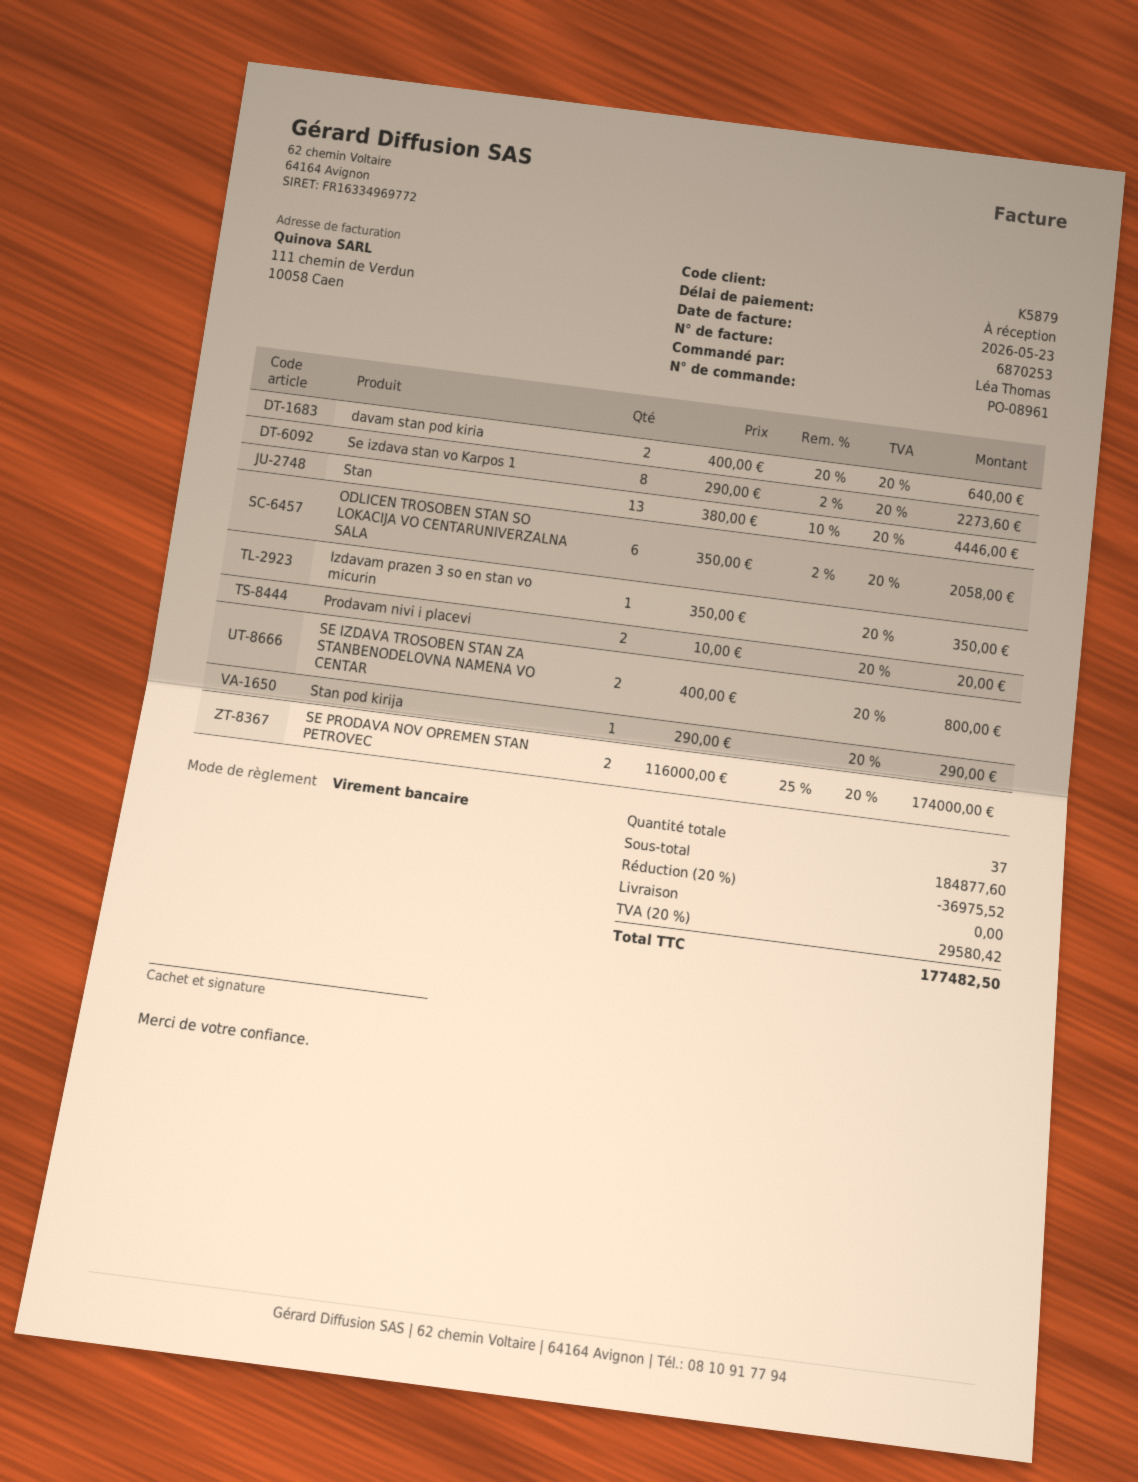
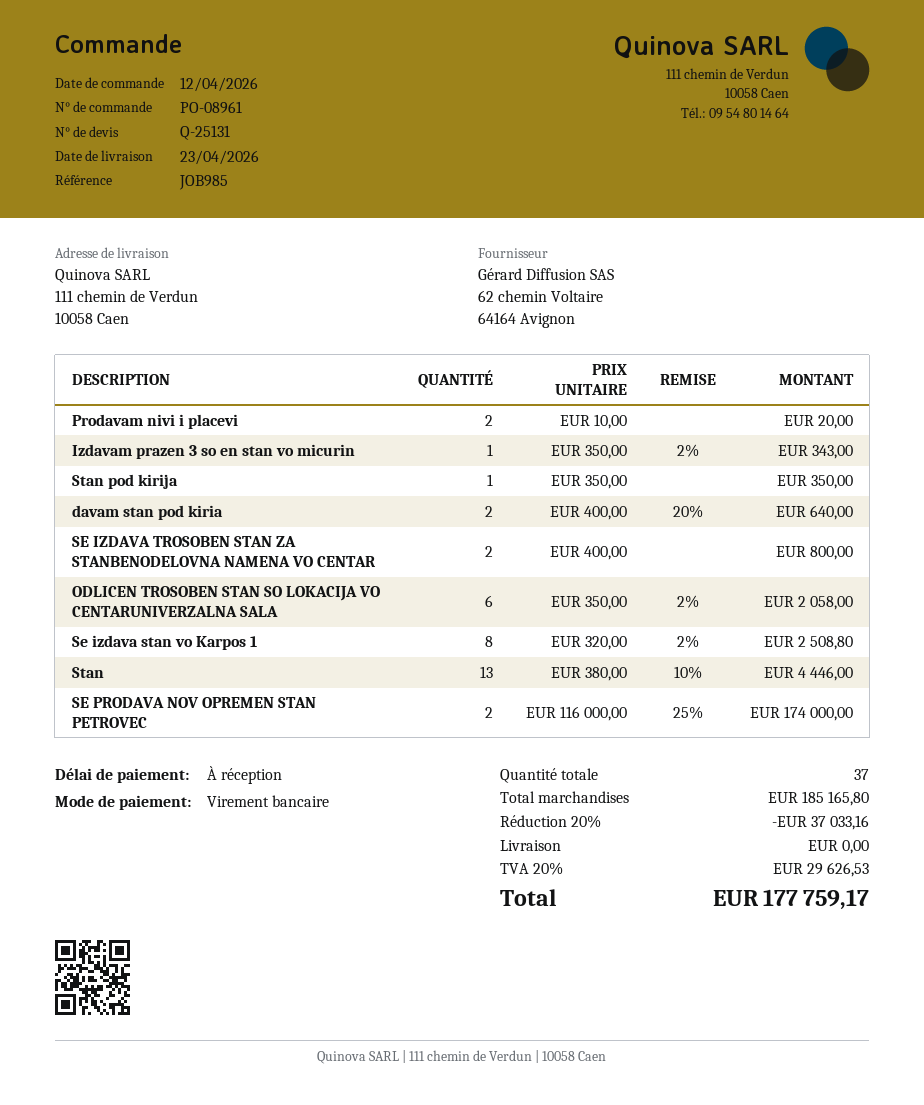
Se izdava stan vo Karpos 1: 8 x 290.00 - 2% = 2273.60 -> 8 x 320.00 - 2% = 2508.80
Izdavam prazen 3 so en stan vo micurin: 1 x 350.00 = 350.00 -> 1 x 350.00 - 2% = 343.00
Stan pod kirija: 1 x 290.00 = 290.00 -> 1 x 350.00 = 350.00
subtotal: 184877.60 -> 185165.80
discount: 20% = 36975.52 -> 20% = 37033.16
tax: 20% = 29580.42 -> 20% = 29626.53
total: 177482.50 -> 177759.17

